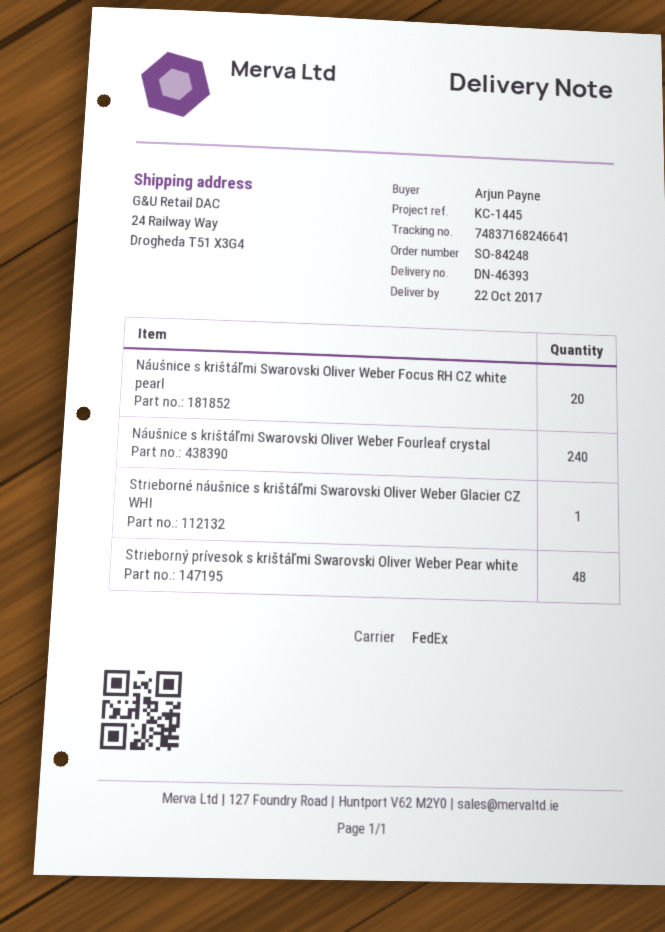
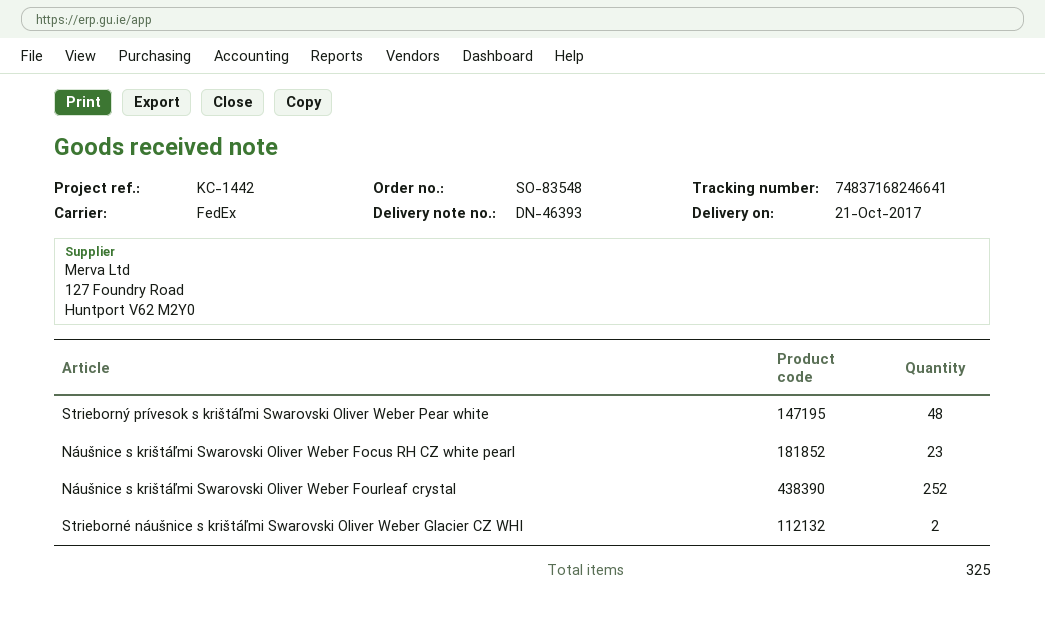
order number: SO-84248 -> SO-83548
delivery date: 2017-10-22 -> 2017-10-21
reference: KC-1445 -> KC-1442
Náušnice s krištáľmi Swarovski Oliver Weber Focus RH CZ white pearl: 20 -> 23
Náušnice s krištáľmi Swarovski Oliver Weber Fourleaf crystal: 240 -> 252
Strieborné náušnice s krištáľmi Swarovski Oliver Weber Glacier CZ WHI: 1 -> 2

